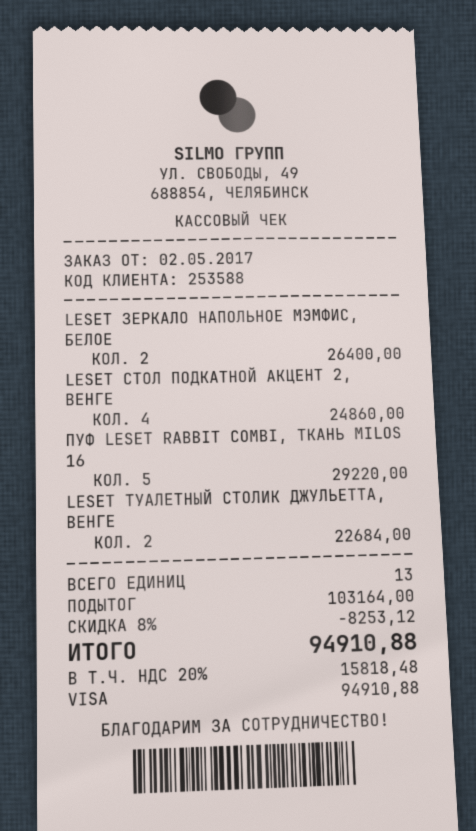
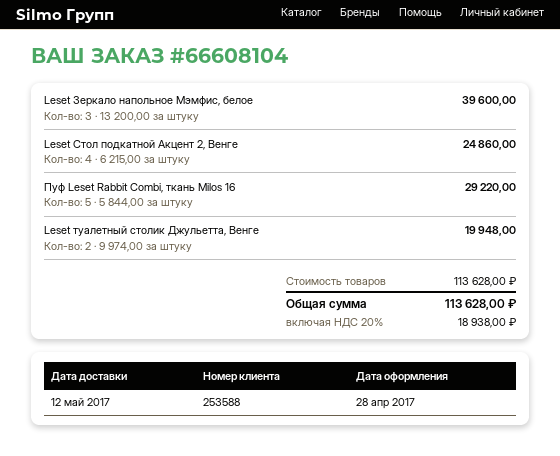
order date: 2017-05-02 -> 2017-04-28
LESET ЗЕРКАЛО НАПОЛЬНОЕ МЭМФИС, БЕЛОЕ: 2 for 26400.00 -> 3 for 39600.00
LESET ТУАЛЕТНЫЙ СТОЛИК ДЖУЛЬЕТТА, ВЕНГЕ: 2 for 22684.00 -> 2 for 19948.00
subtotal: 103164.00 -> 113628.00
discount: 8% = 8253.12 -> none
tax: 20% = 15818.48 -> 20% = 18938.00
total: 94910.88 -> 113628.00

